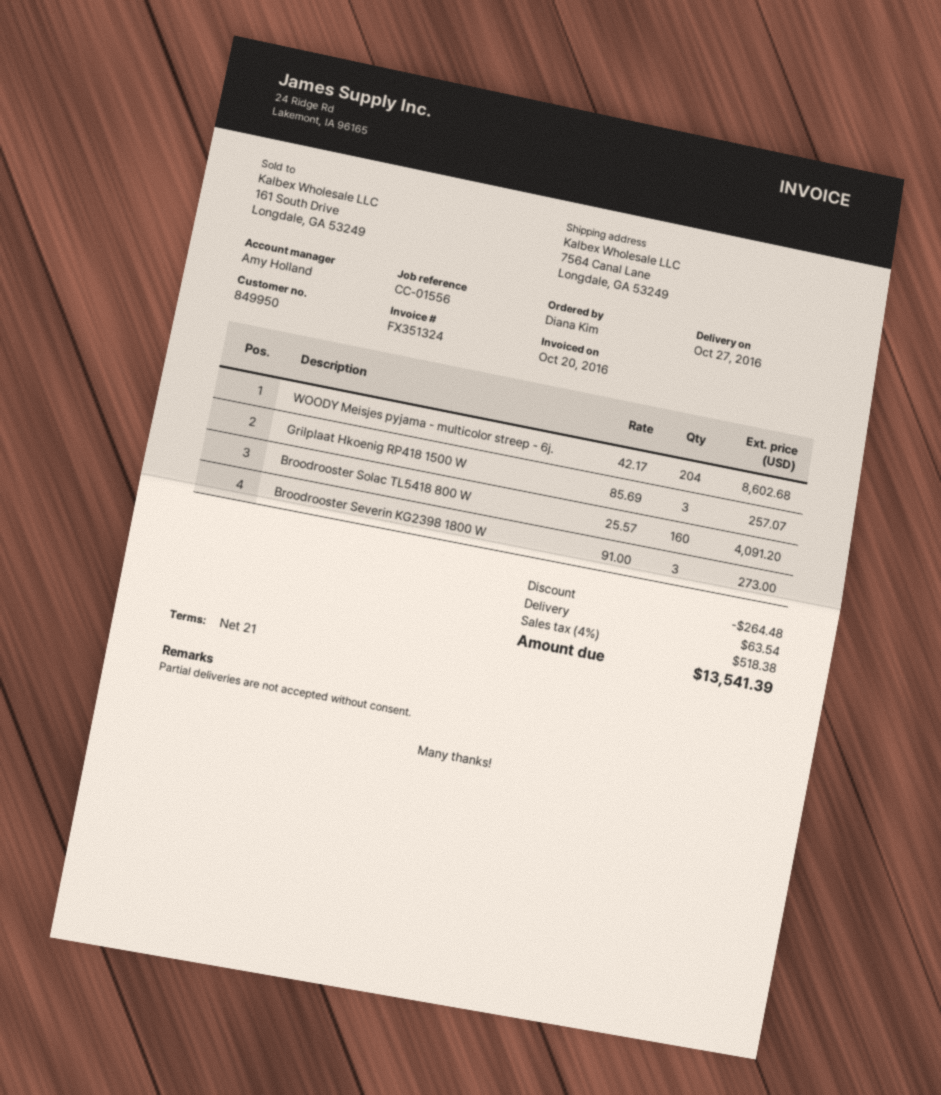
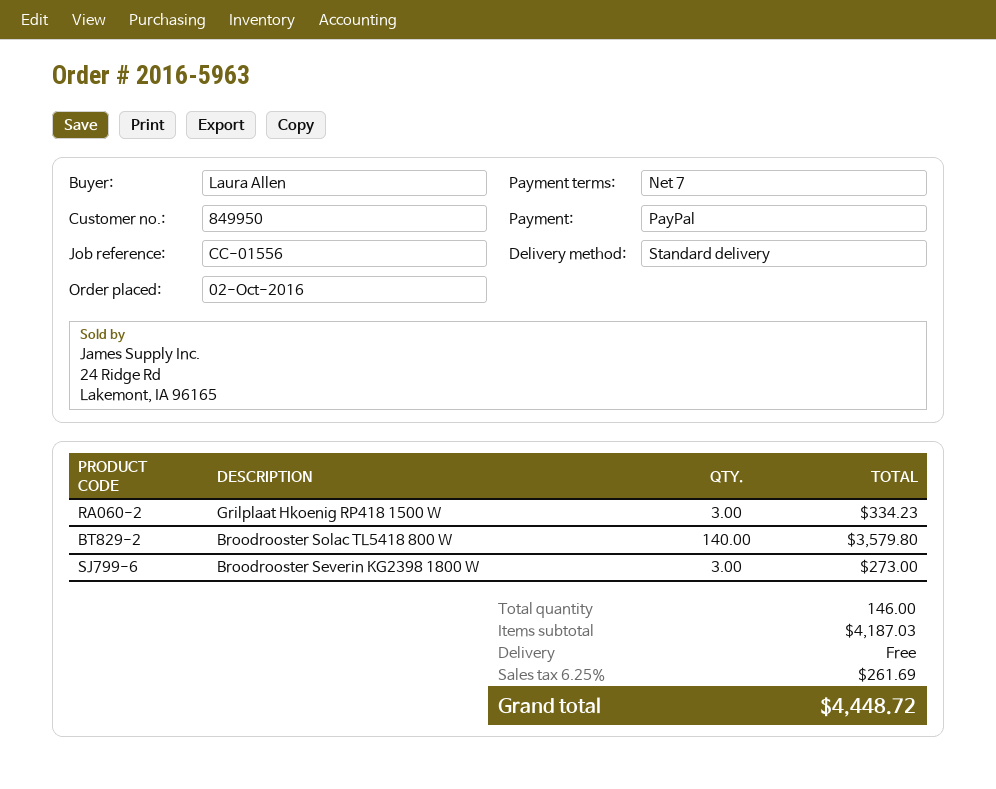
payment terms: 21 days -> 7 days
ordered by: Diana Kim -> Laura Allen
WOODY Meisjes pyjama - multicolor streep - 6j.: 204 for 8602.68 -> none
Grilplaat Hkoenig RP418 1500 W: 3 for 257.07 -> 3 for 334.23
Broodrooster Solac TL5418 800 W: 160 for 4091.20 -> 140 for 3579.80
discount: 264.48 -> none
shipping: 63.54 -> 0.00
tax: 4% = 518.38 -> 6.25% = 261.69
total: 13541.39 -> 4448.72

